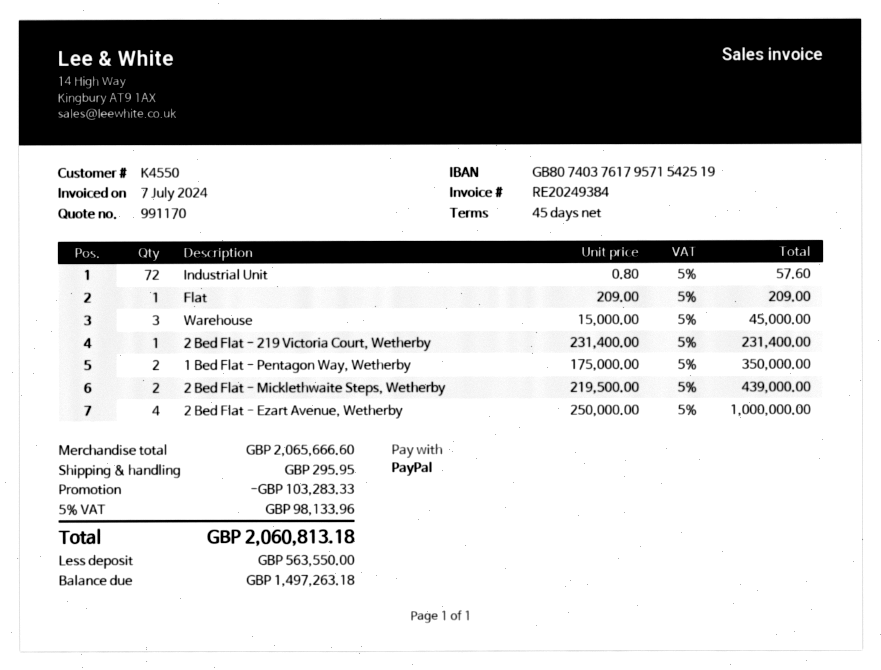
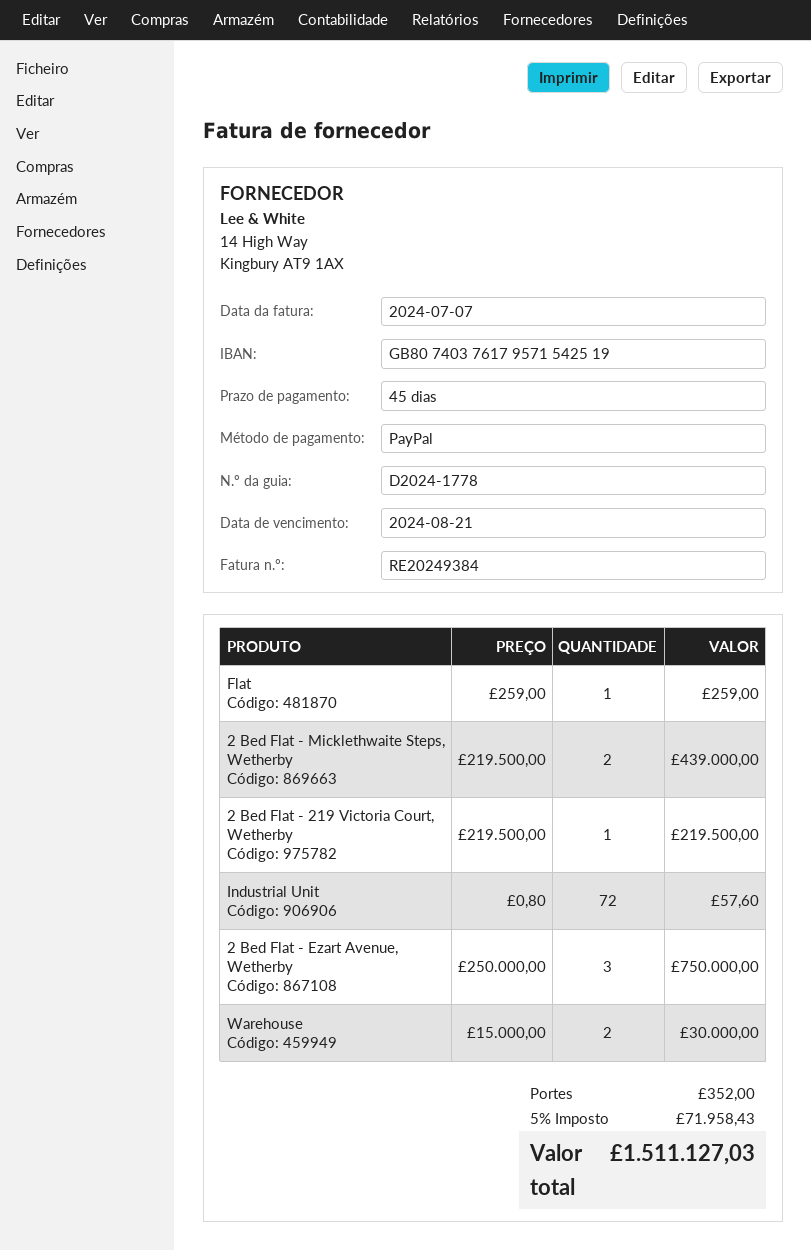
Flat: 1 x 209.00 = 209.00 -> 1 x 259.00 = 259.00
Warehouse: 3 x 15000.00 = 45000.00 -> 2 x 15000.00 = 30000.00
2 Bed Flat - 219 Victoria Court, Wetherby: 1 x 231400.00 = 231400.00 -> 1 x 219500.00 = 219500.00
1 Bed Flat - Pentagon Way, Wetherby: 2 x 175000.00 = 350000.00 -> none
2 Bed Flat - Ezart Avenue, Wetherby: 4 x 250000.00 = 1000000.00 -> 3 x 250000.00 = 750000.00
discount: 103283.33 -> none
shipping: 295.95 -> 352.00
tax: 5% = 98133.96 -> 5% = 71958.43
total: 2060813.18 -> 1511127.03

